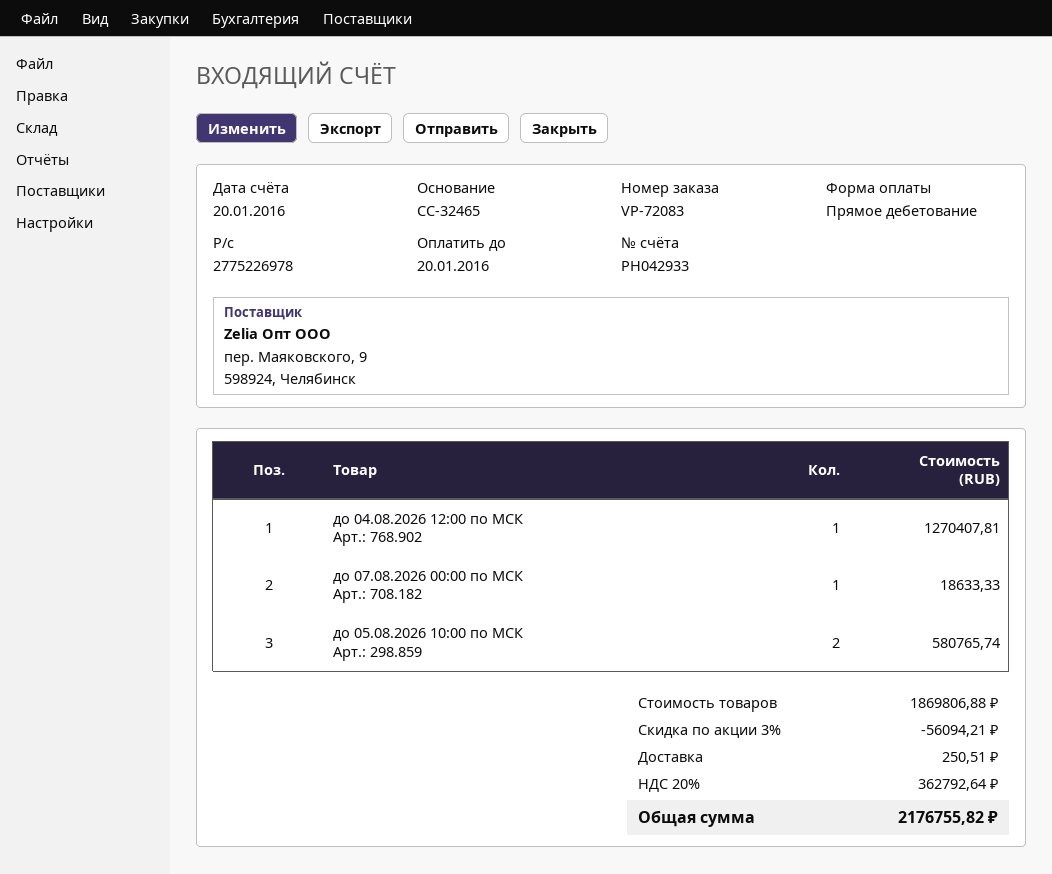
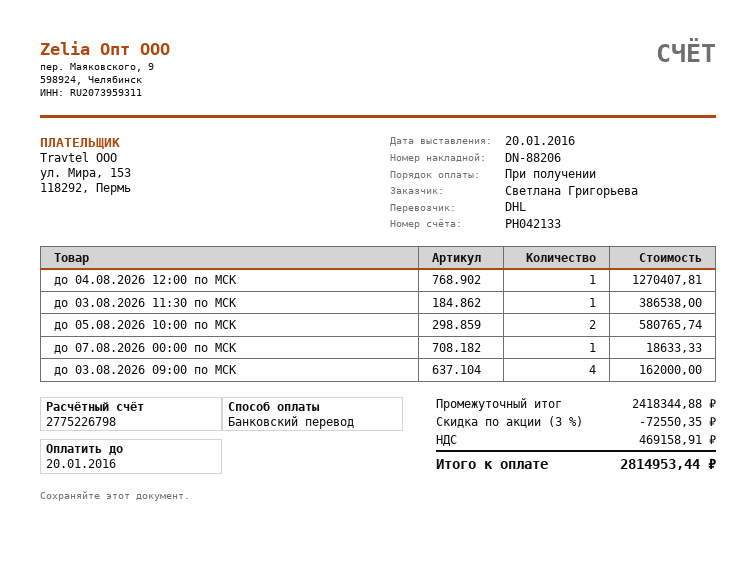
invoice number: PH042933 -> PH042133
payment method: direct debit -> bank transfer
bank account: 2775226978 -> 2775226798
до 03.08.2026 11:30 по МСК: none -> 1 for 386538.00
до 03.08.2026 09:00 по МСК: none -> 4 for 162000.00
subtotal: 1869806.88 -> 2418344.88
discount: 3% = 56094.21 -> 3% = 72550.35
shipping: 250.51 -> none
tax: 362792.64 -> 469158.91
total: 2176755.82 -> 2814953.44

